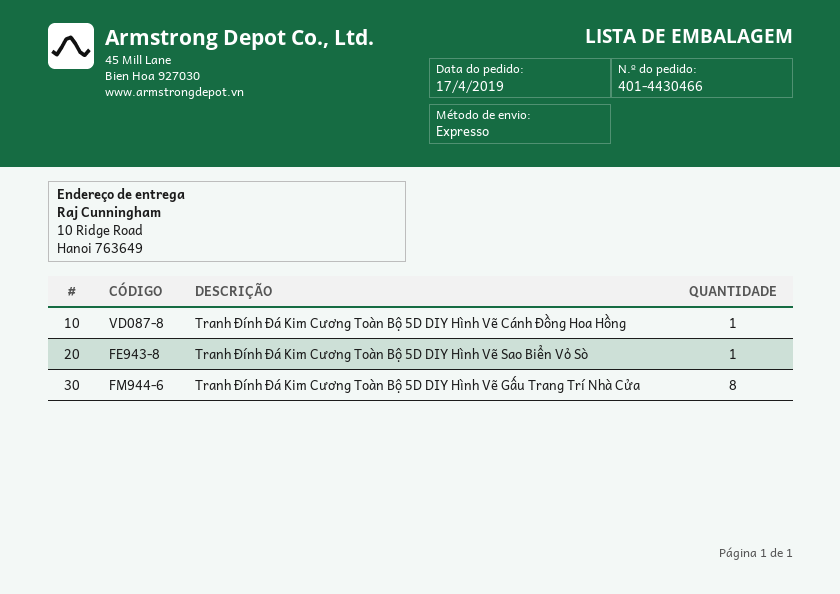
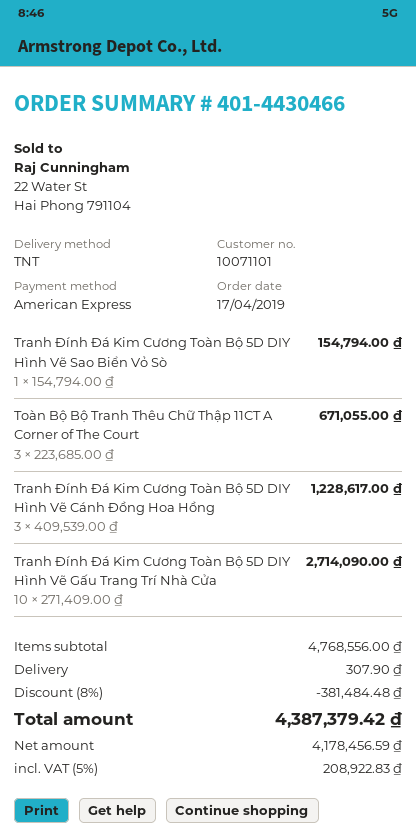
shipping method: express -> TNT
Tranh Đính Đá Kim Cương Toàn Bộ 5D DIY Hình Vẽ Cánh Đồng Hoa Hồng: 1 -> 3
Tranh Đính Đá Kim Cương Toàn Bộ 5D DIY Hình Vẽ Gấu Trang Trí Nhà Cửa: 8 -> 10
Toàn Bộ Bộ Tranh Thêu Chữ Thập 11CT A Corner of The Court: none -> 3

